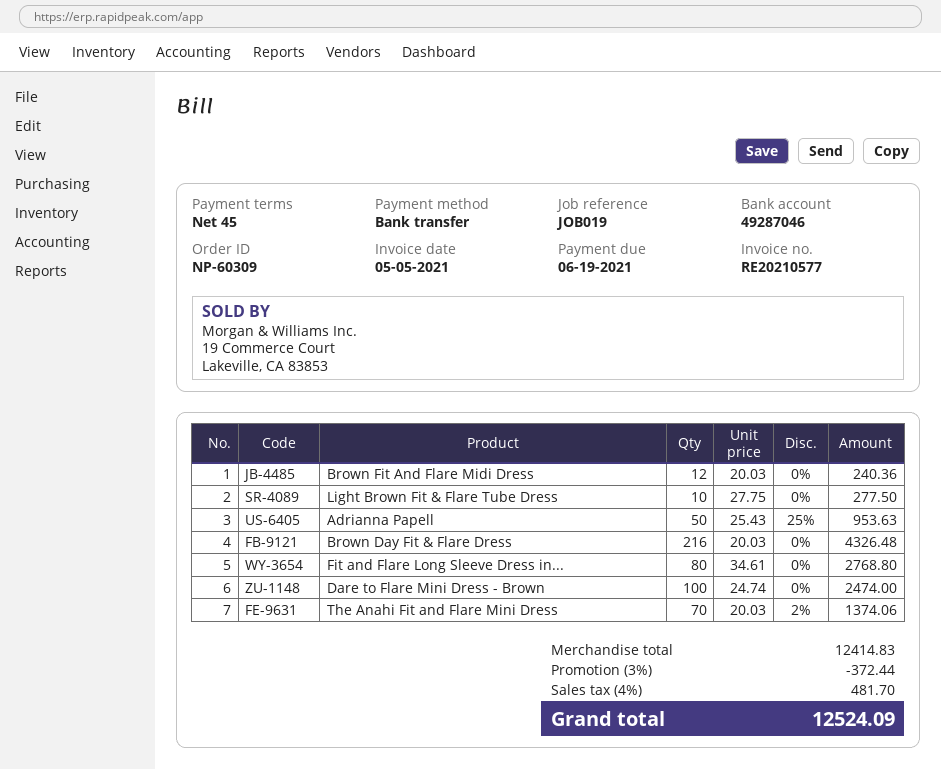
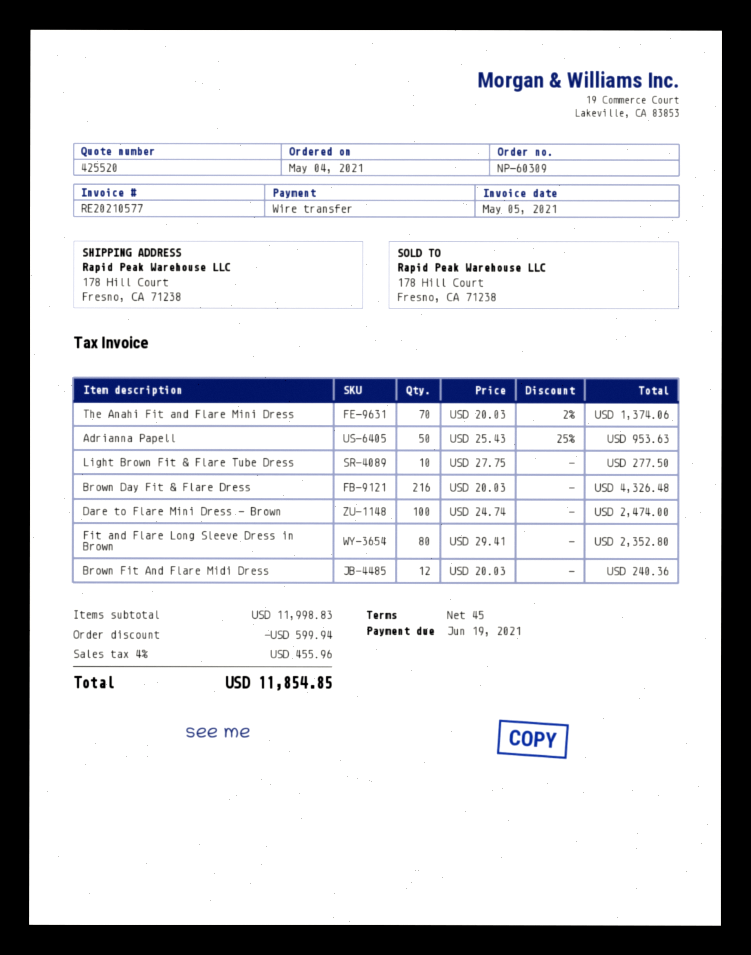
Fit and Flare Long Sleeve Dress in...: 80 x 34.61 = 2768.80 -> 80 x 29.41 = 2352.80
subtotal: 12414.83 -> 11998.83
discount: 372.44 -> 599.94
tax: 4% = 481.70 -> 4% = 455.96
total: 12524.09 -> 11854.85

